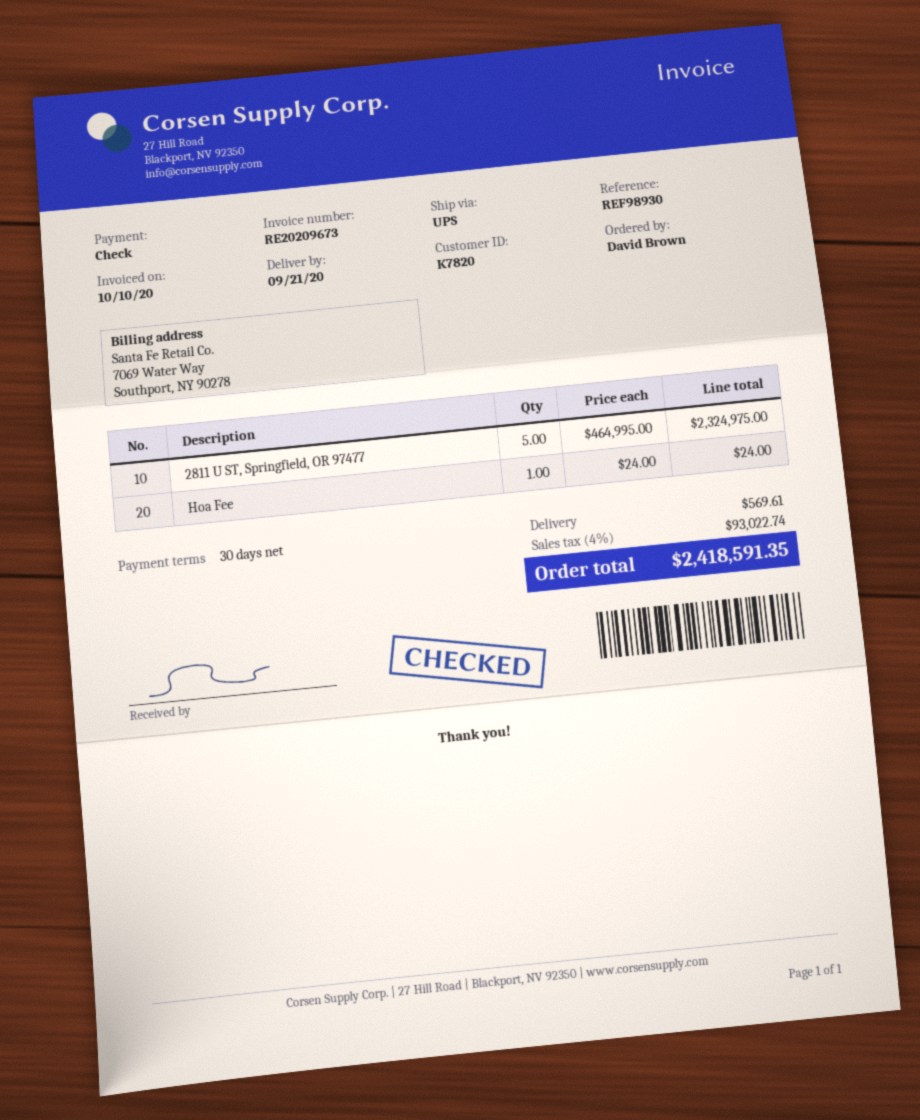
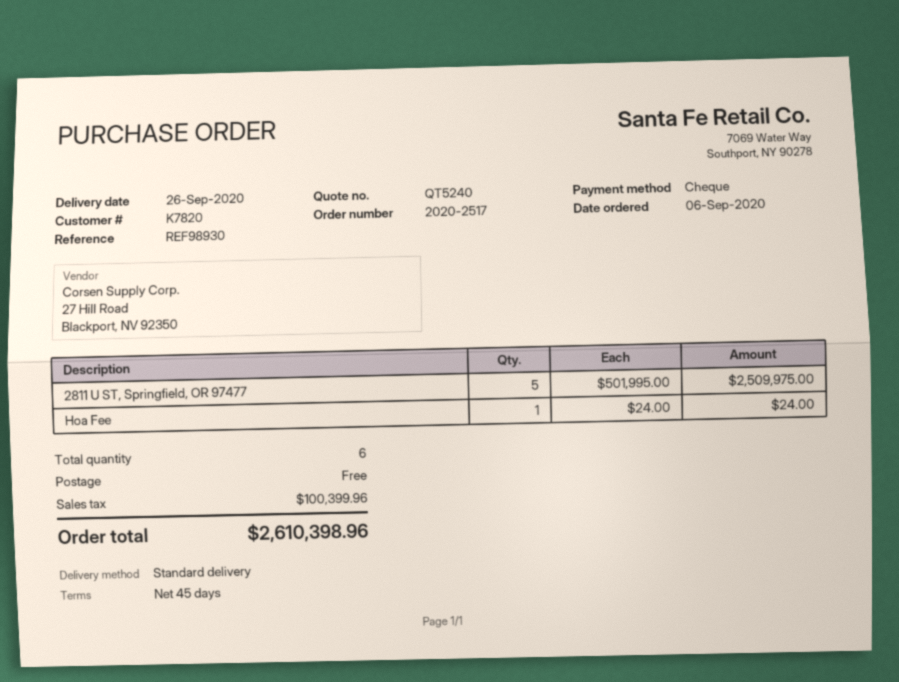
delivery date: 2020-09-21 -> 2020-09-26
payment terms: 30 days -> 45 days
shipping method: UPS -> standard
2811 U ST, Springfield, OR 97477: 5 x 464995.00 = 2324975.00 -> 5 x 501995.00 = 2509975.00
shipping: 569.61 -> 0.00
tax: 93022.74 -> 100399.96
total: 2418591.35 -> 2610398.96

